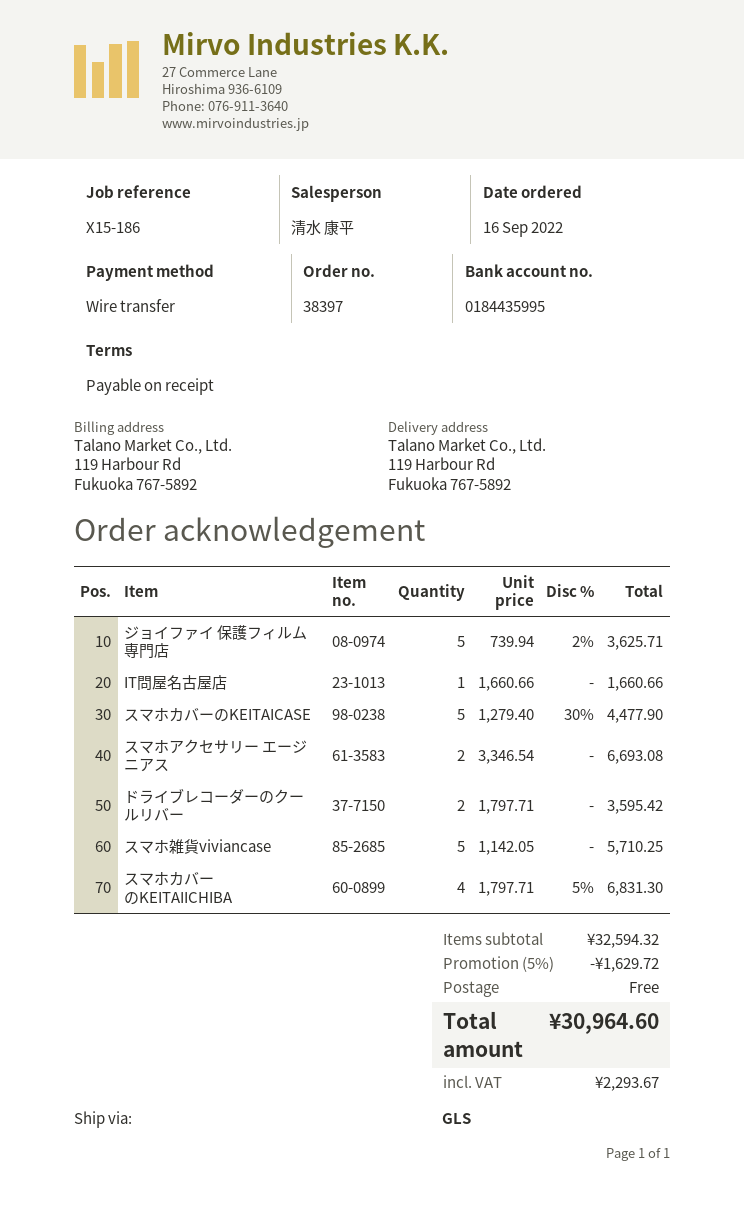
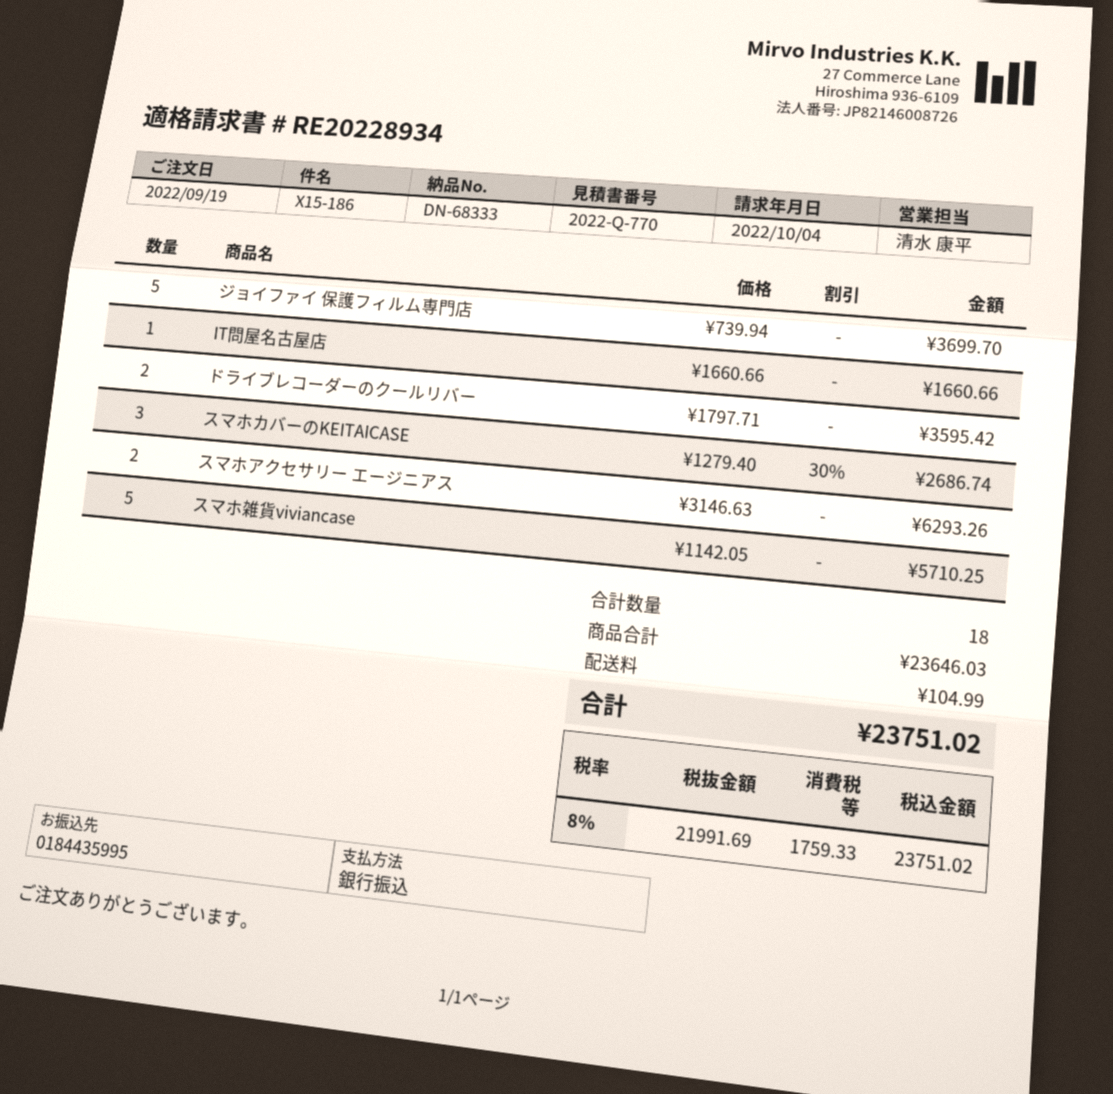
order date: 2022-09-16 -> 2022-09-19
ジョイファイ 保護フィルム専門店: 5 x 739.94 - 2% = 3625.71 -> 5 x 739.94 = 3699.70
スマホカバーのKEITAICASE: 5 x 1279.40 - 30% = 4477.90 -> 3 x 1279.40 - 30% = 2686.74
スマホアクセサリー エージニアス: 2 x 3346.54 = 6693.08 -> 2 x 3146.63 = 6293.26
スマホカバーのKEITAIICHIBA: 4 x 1797.71 - 5% = 6831.30 -> none
subtotal: 32594.32 -> 23646.03
discount: 5% = 1629.72 -> none
shipping: 0.00 -> 104.99
tax: 2293.67 -> 1759.33
total: 30964.60 -> 23751.02

